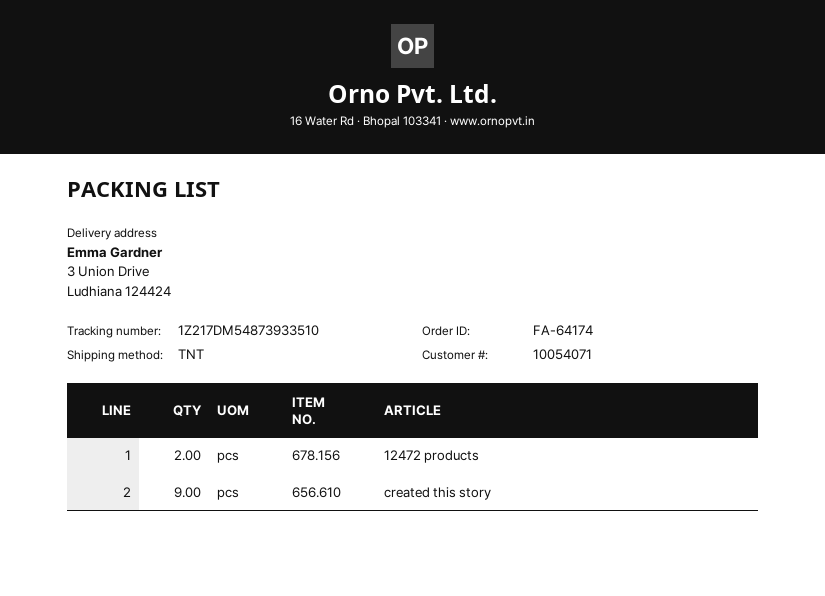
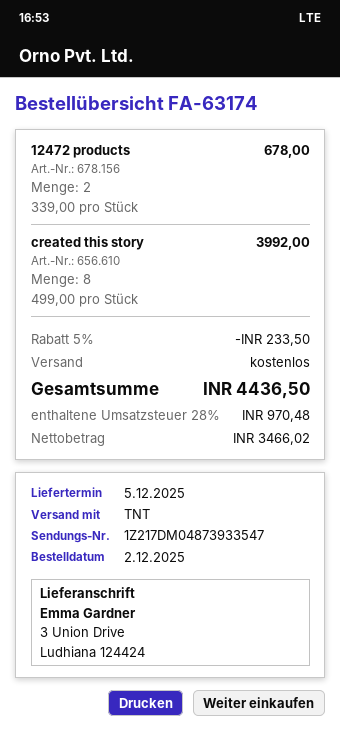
order number: FA-64174 -> FA-63174
tracking number: 1Z217DM54873933510 -> 1Z217DM04873933547
created this story: 9 -> 8

